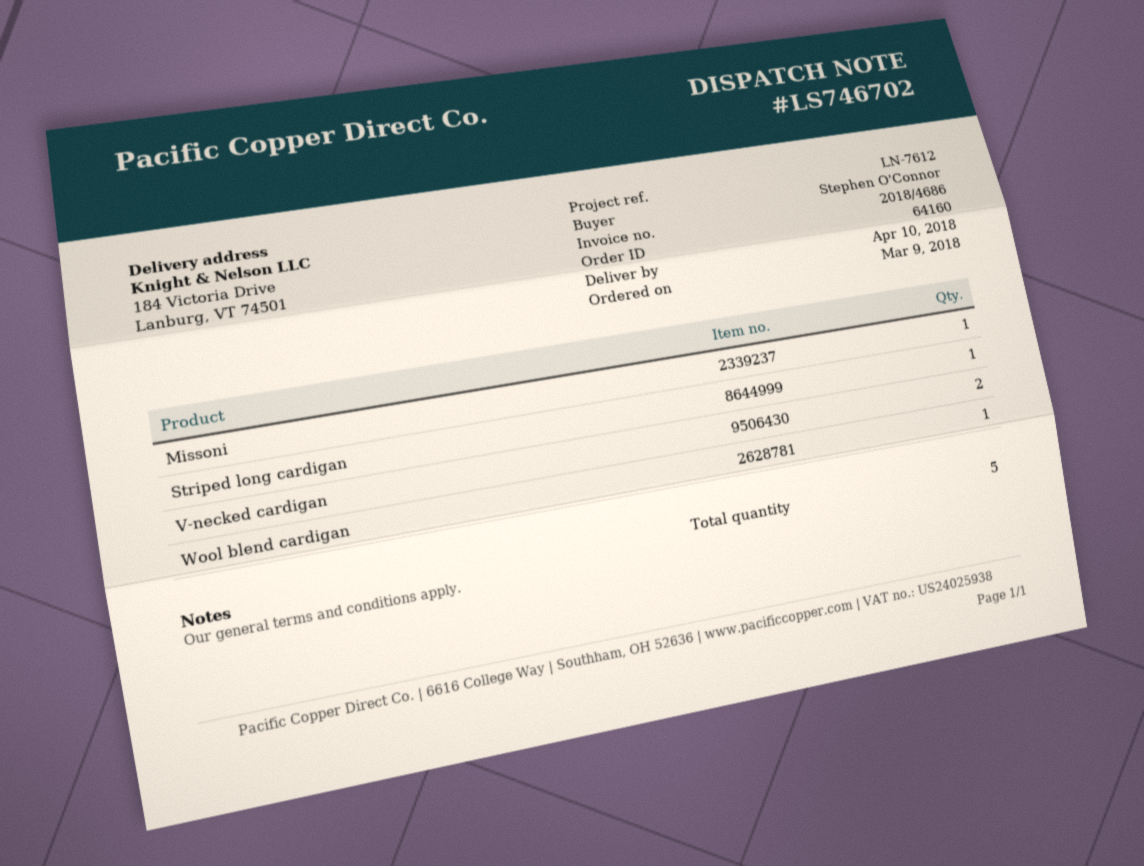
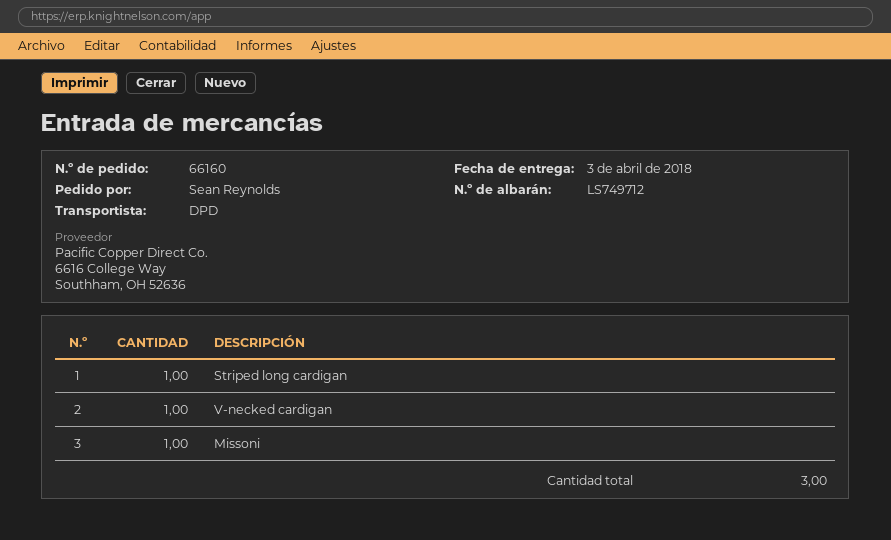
order number: 64160 -> 66160
delivery note number: LS746702 -> LS749712
delivery date: 2018-04-10 -> 2018-04-03
ordered by: Stephen O'Connor -> Sean Reynolds
V-necked cardigan: 2 -> 1
Wool blend cardigan: 1 -> none
total quantity: 5 -> 3

